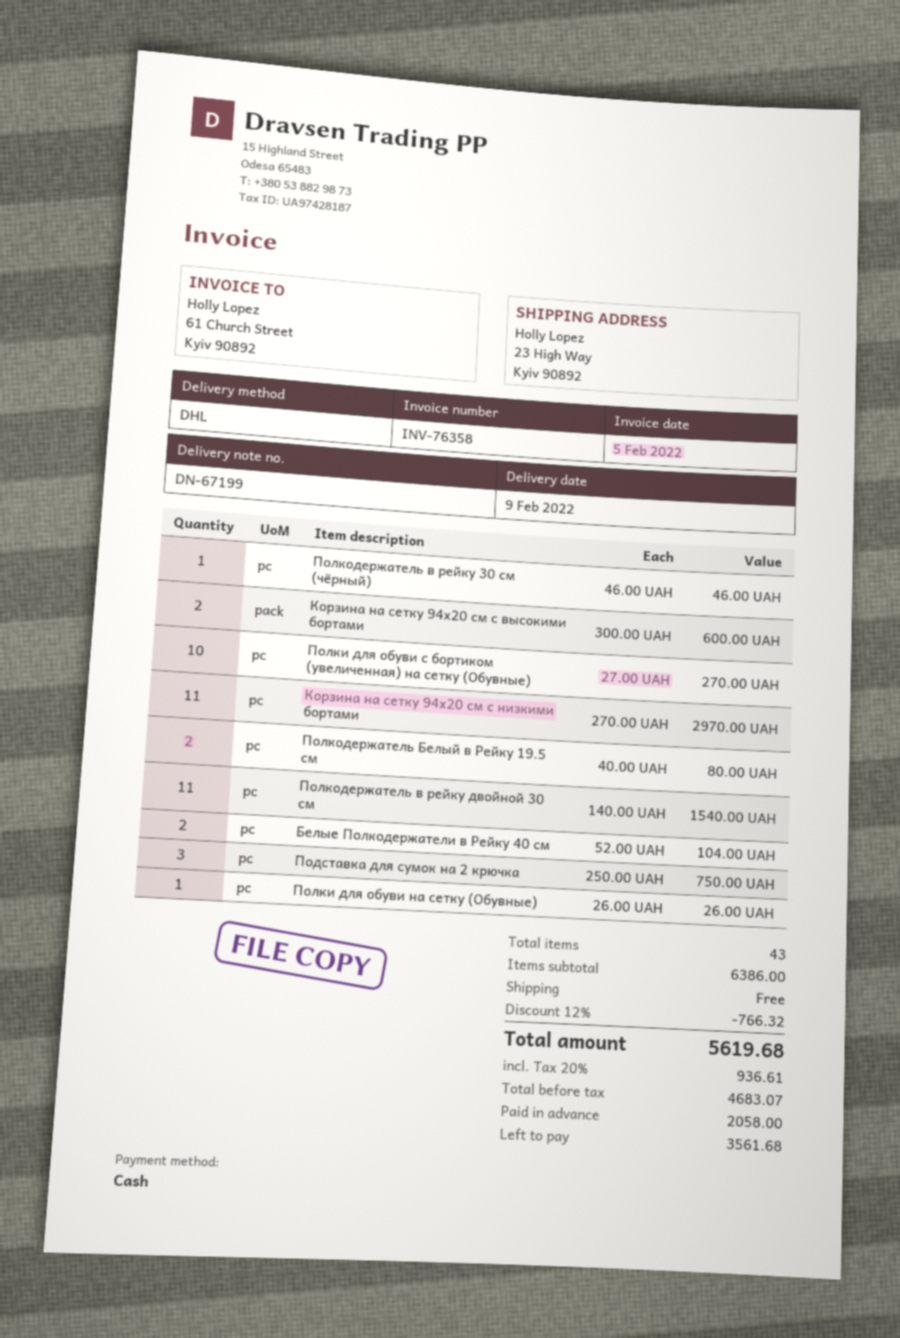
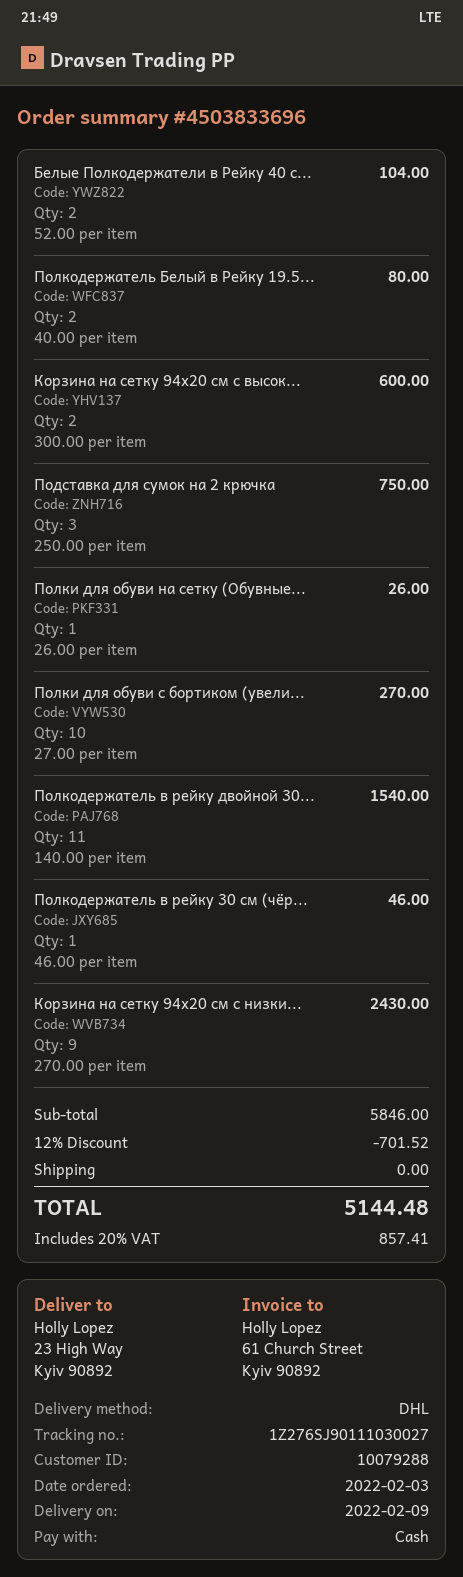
Корзина на сетку 94х20 см с низкими бортами: 11 x 270.00 = 2970.00 -> 9 x 270.00 = 2430.00
subtotal: 6386.00 -> 5846.00
discount: 12% = 766.32 -> 12% = 701.52
tax: 20% = 936.61 -> 20% = 857.41
total: 5619.68 -> 5144.48

